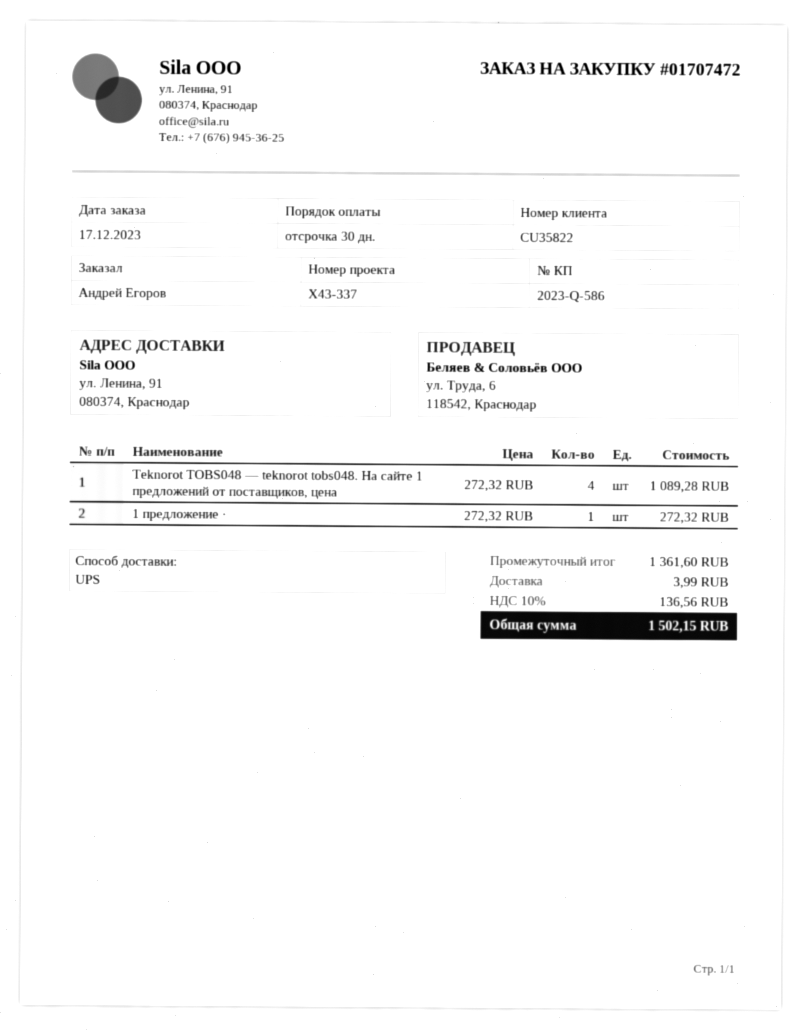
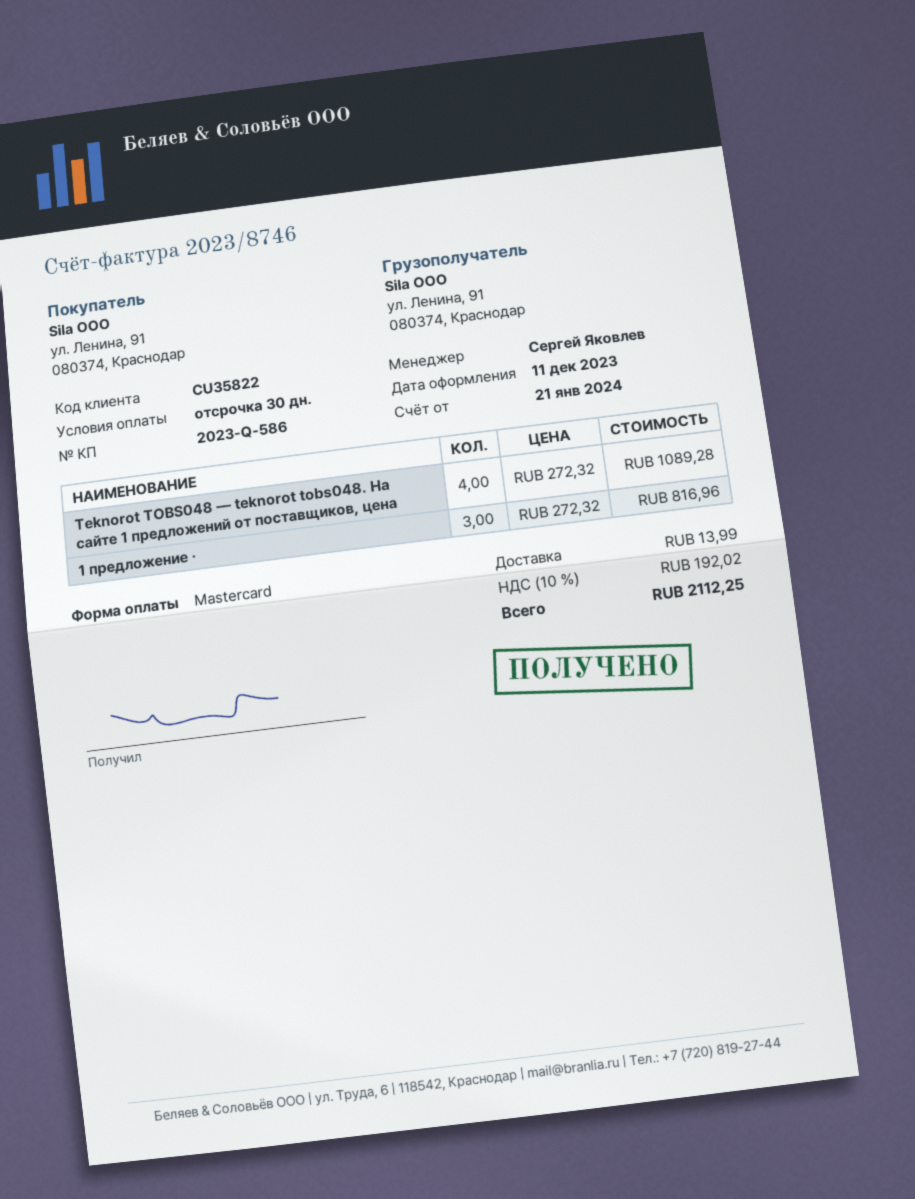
order date: 2023-12-17 -> 2023-12-11
1 предложение ·: 1 x 272.32 = 272.32 -> 3 x 272.32 = 816.96
shipping: 3.99 -> 13.99
tax: 10% = 136.56 -> 10% = 192.02
total: 1502.15 -> 2112.25

